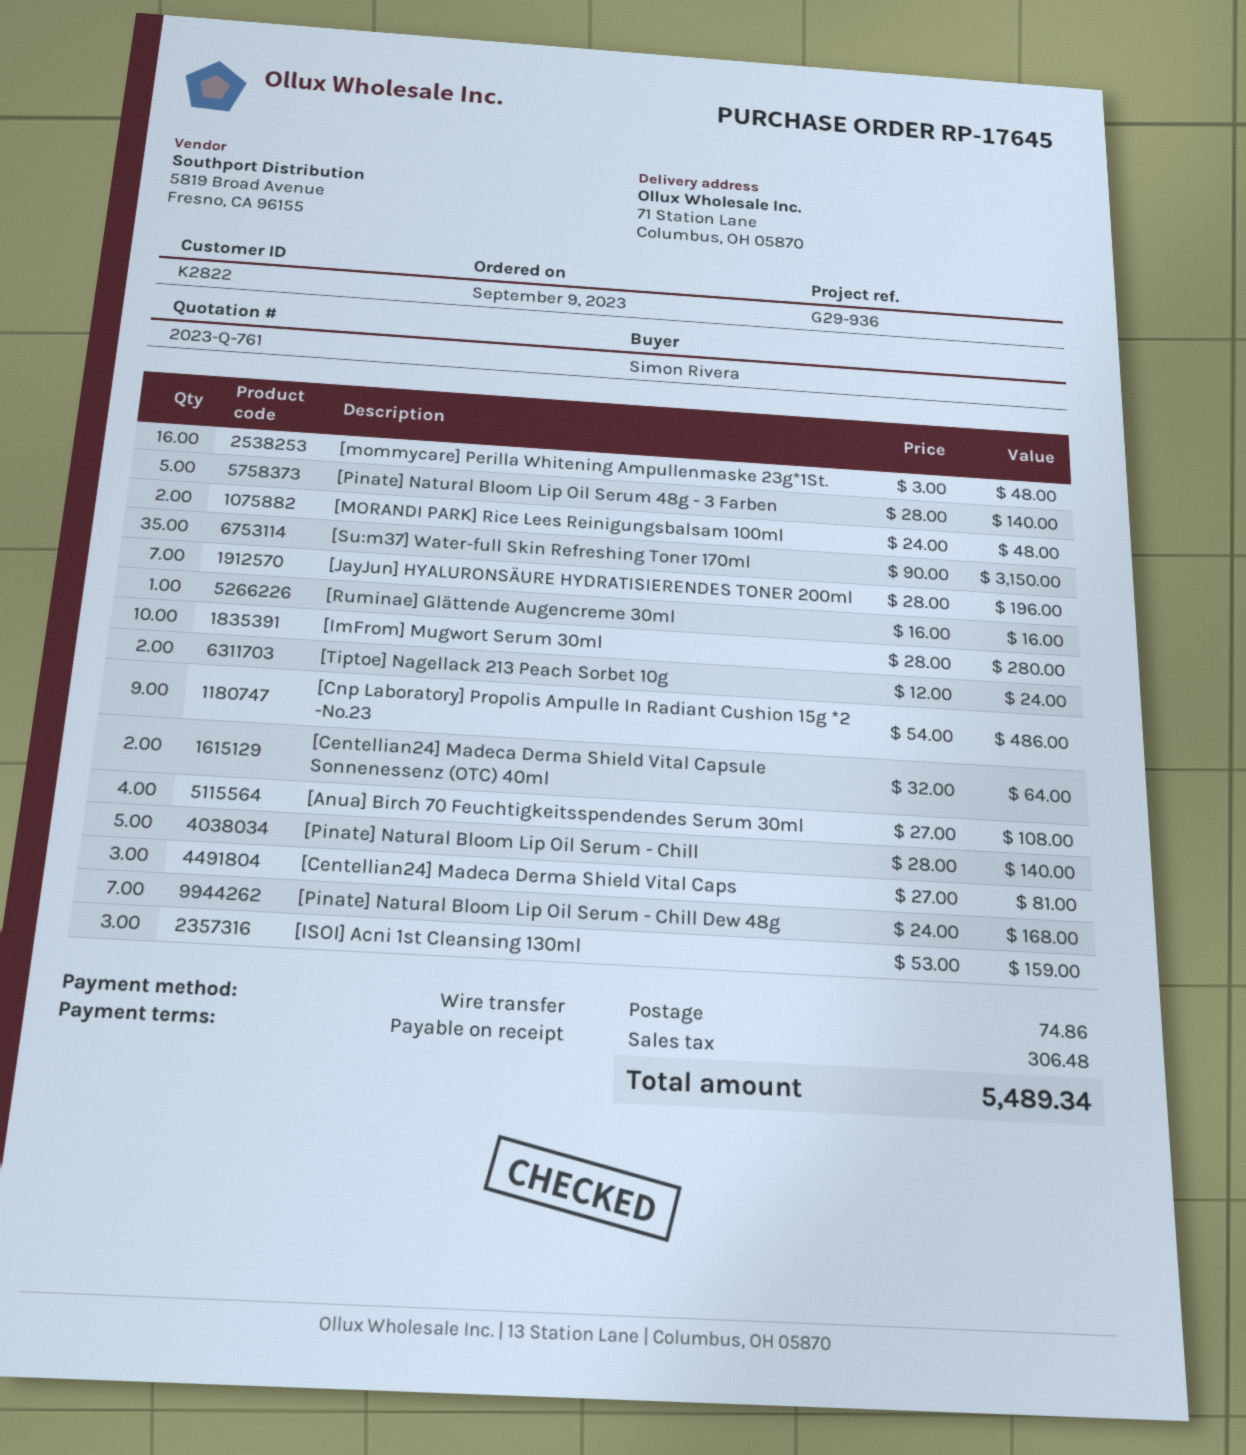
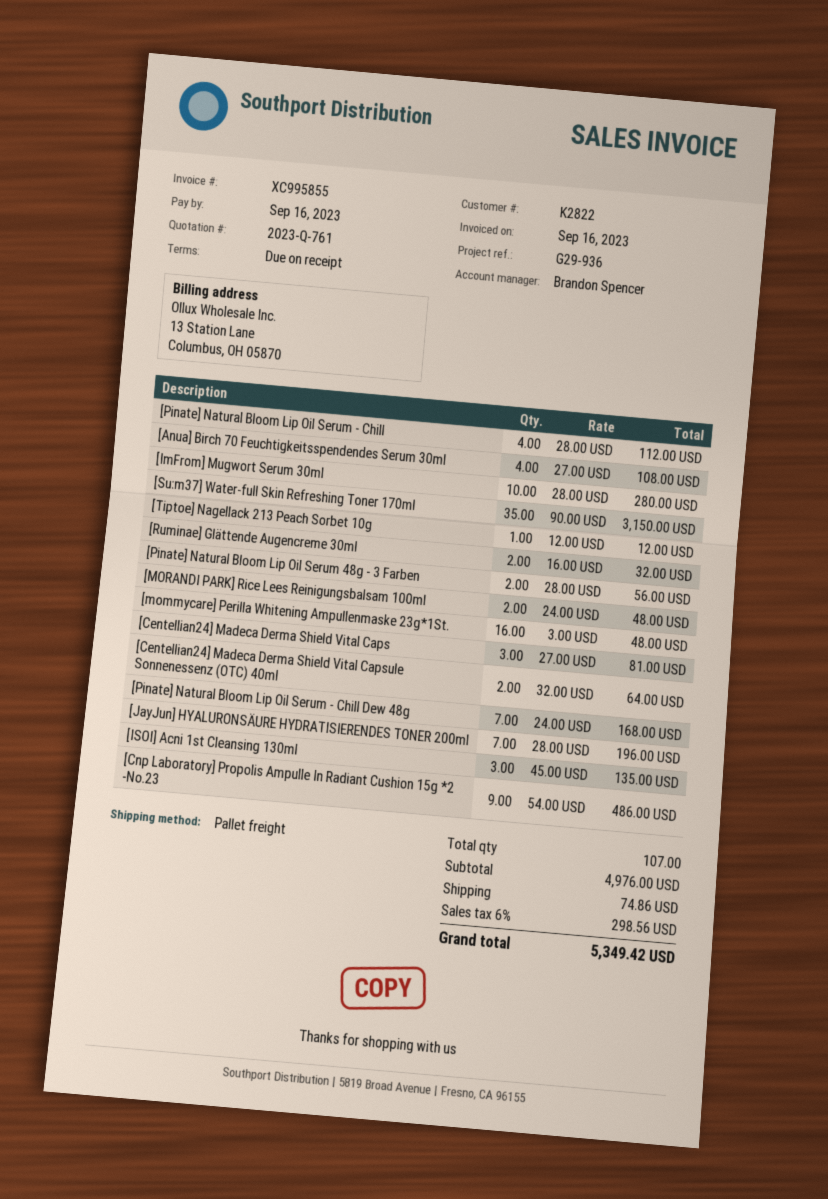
[Pinate] Natural Bloom Lip Oil Serum 48g - 3 Farben: 5 x 28.00 = 140.00 -> 2 x 28.00 = 56.00
[Ruminae] Glättende Augencreme 30ml: 1 x 16.00 = 16.00 -> 2 x 16.00 = 32.00
[Tiptoe] Nagellack 213 Peach Sorbet 10g: 2 x 12.00 = 24.00 -> 1 x 12.00 = 12.00
[Pinate] Natural Bloom Lip Oil Serum - Chill: 5 x 28.00 = 140.00 -> 4 x 28.00 = 112.00
[ISOI] Acni 1st Cleansing 130ml: 3 x 53.00 = 159.00 -> 3 x 45.00 = 135.00
tax: 306.48 -> 298.56
total: 5489.34 -> 5349.42

